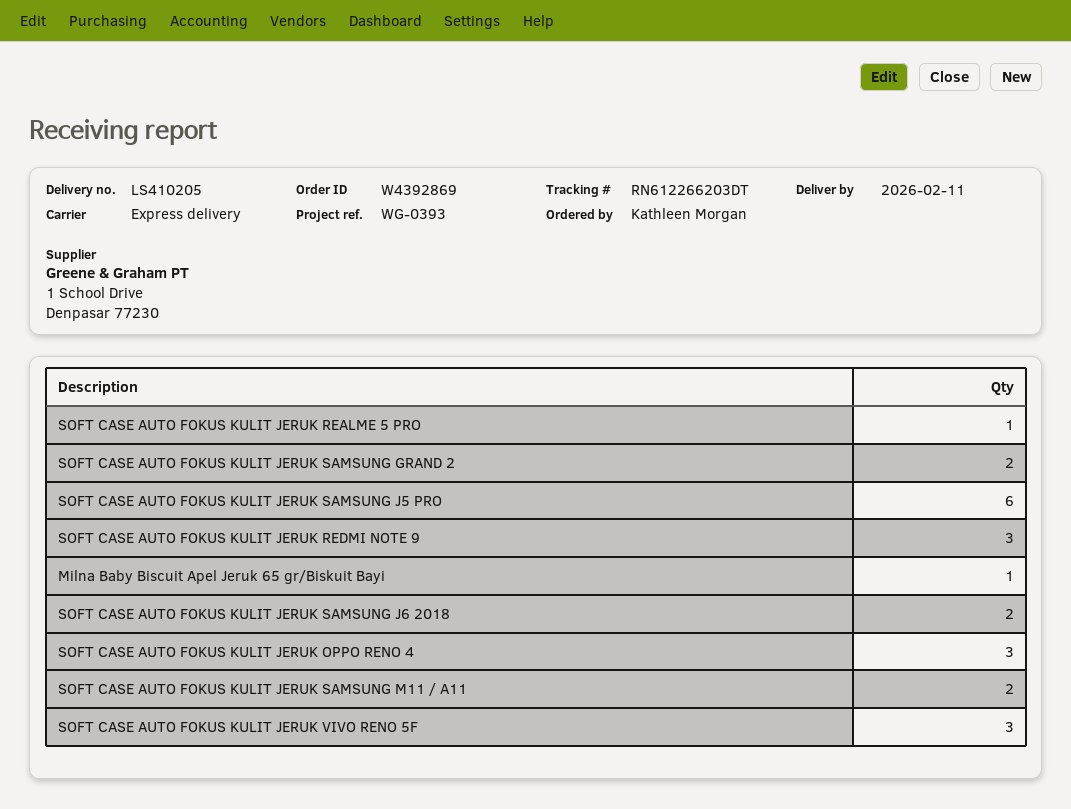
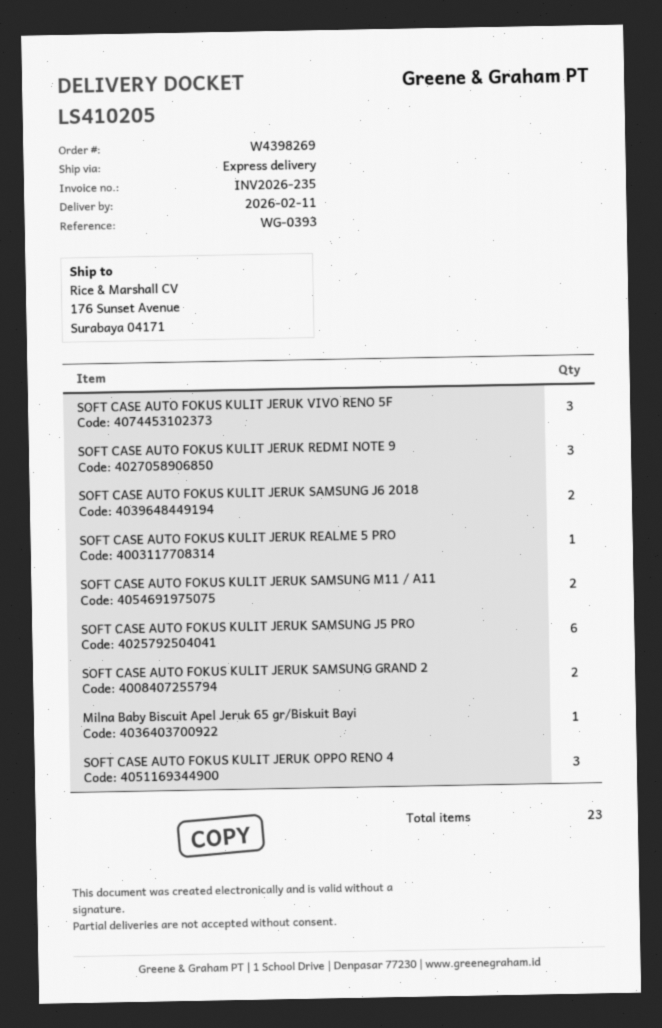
order number: W4392869 -> W4398269

